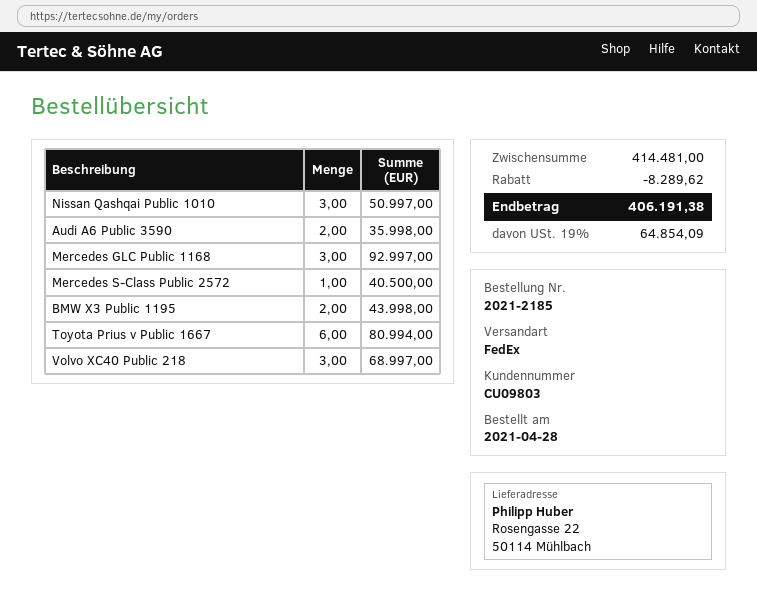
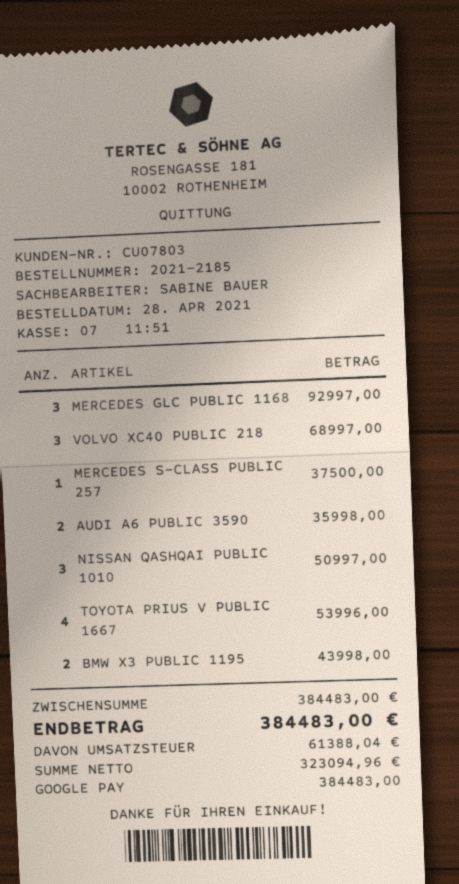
customer number: CU09803 -> CU07803
Mercedes S-Class Public 2572: 1 for 40500.00 -> 1 for 37500.00
Toyota Prius v Public 1667: 6 for 80994.00 -> 4 for 53996.00
subtotal: 414481.00 -> 384483.00
discount: 8289.62 -> none
tax: 64854.09 -> 61388.04
total: 406191.38 -> 384483.00

